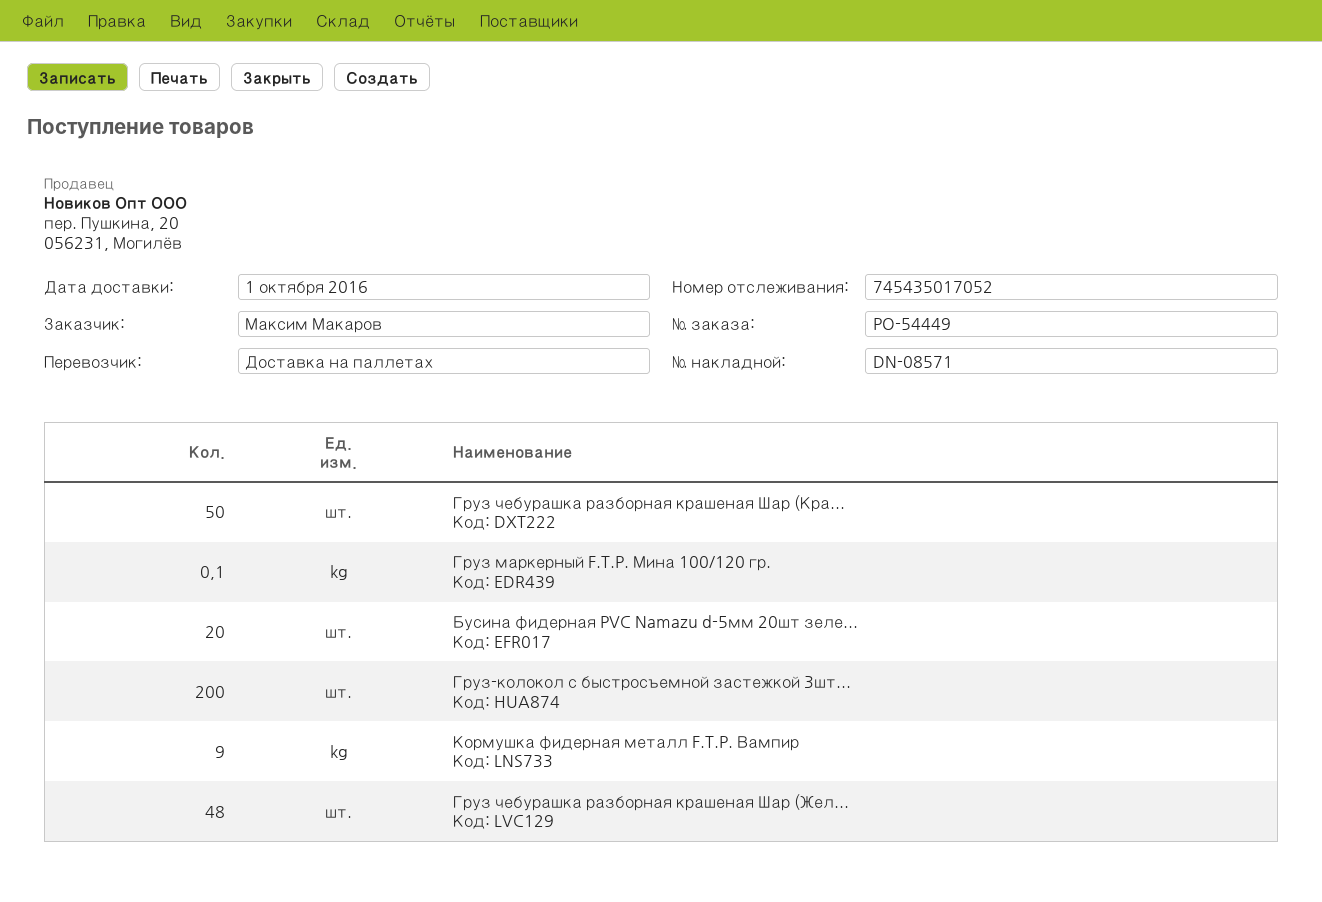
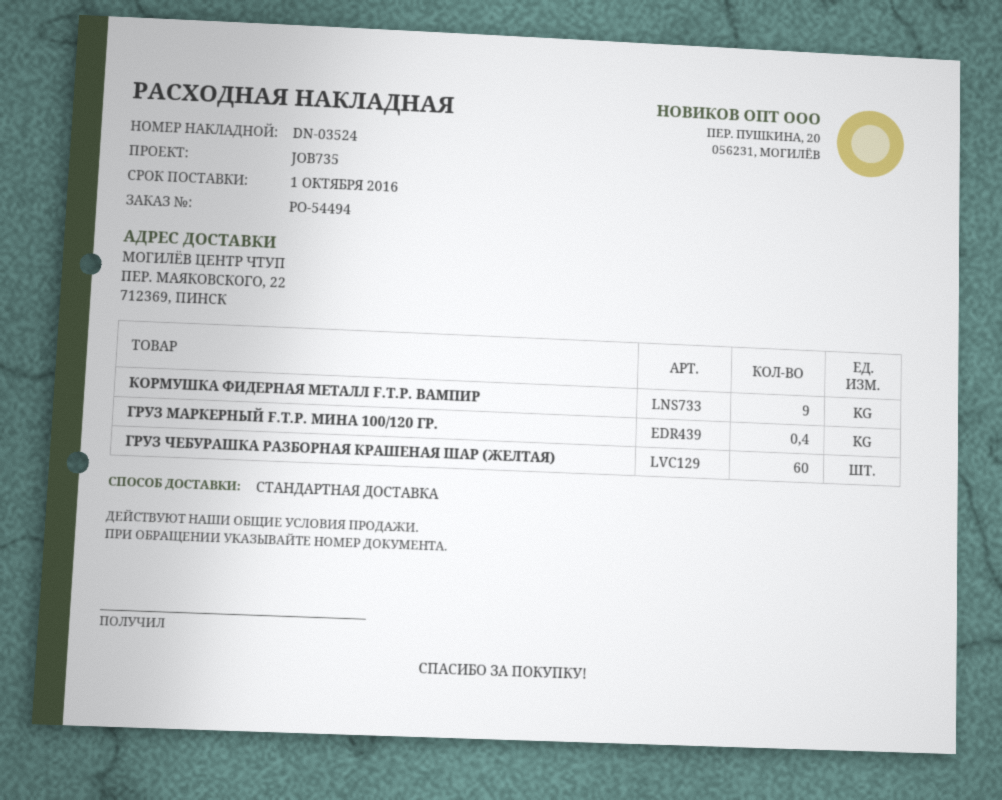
order number: PO-54449 -> PO-54494
delivery note number: DN-08571 -> DN-03524
shipping method: pallet freight -> standard
Груз чебурашка разборная крашеная Шар (Кра...: 50 -> none
Груз маркерный F.T.P. Мина 100/120 гр.: 0.1 -> 0.4
Бусина фидерная PVC Namazu d-5мм 20шт зеле...: 20 -> none
Груз-колокол с быстросъемной застежкой 3шт...: 200 -> none
Груз чебурашка разборная крашеная Шар (Жел...: 48 -> 60

